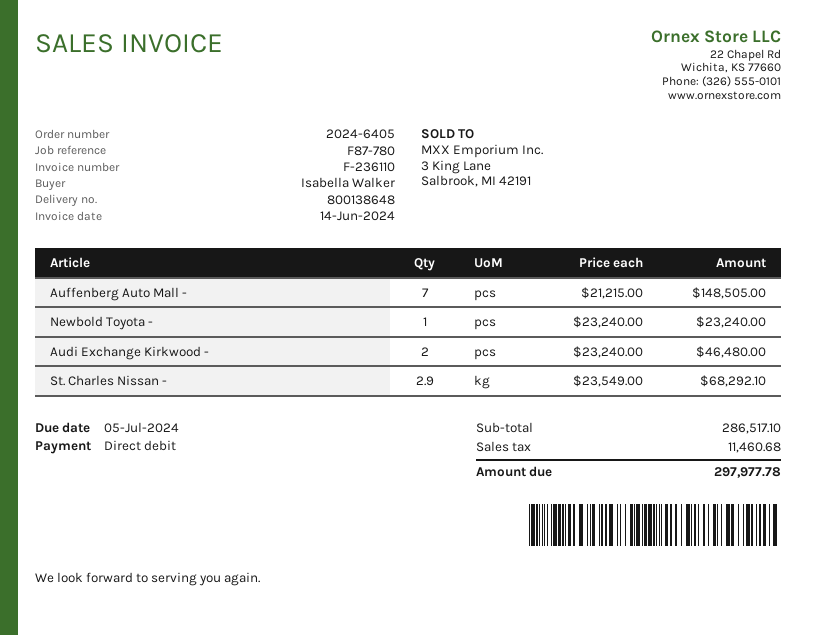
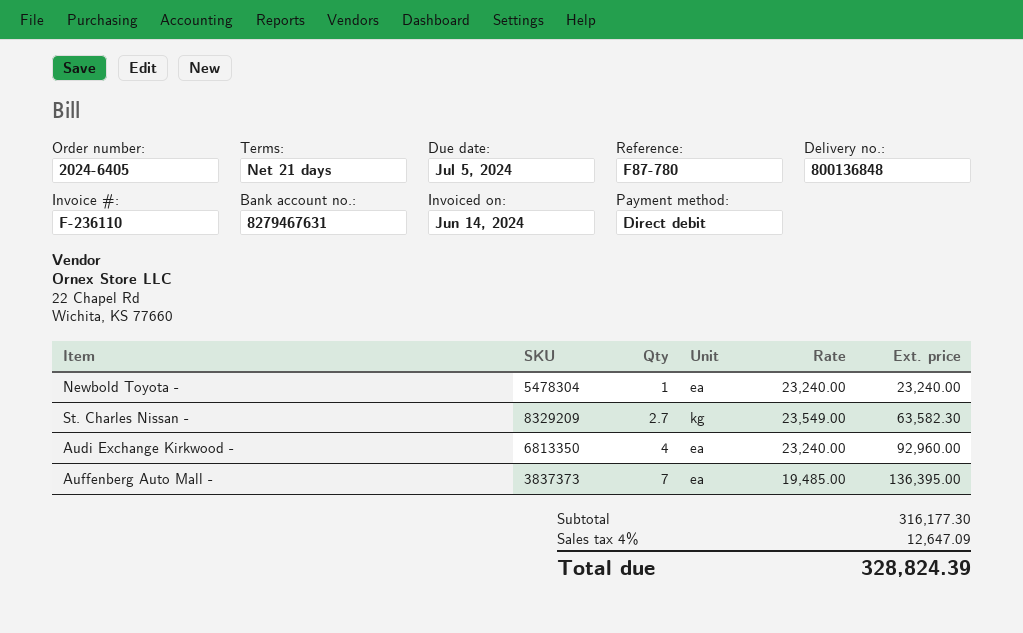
delivery note number: 800138648 -> 800136848
Auffenberg Auto Mall -: 7 x 21215.00 = 148505.00 -> 7 x 19485.00 = 136395.00
Audi Exchange Kirkwood -: 2 x 23240.00 = 46480.00 -> 4 x 23240.00 = 92960.00
St. Charles Nissan -: 2.9 x 23549.00 = 68292.10 -> 2.7 x 23549.00 = 63582.30
subtotal: 286517.10 -> 316177.30
tax: 11460.68 -> 12647.09
total: 297977.78 -> 328824.39

